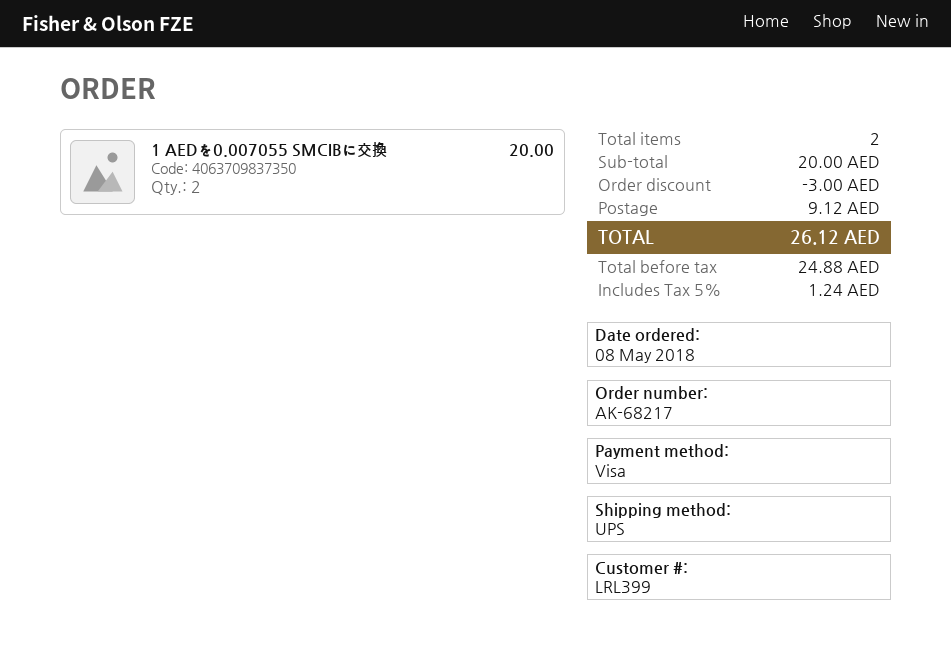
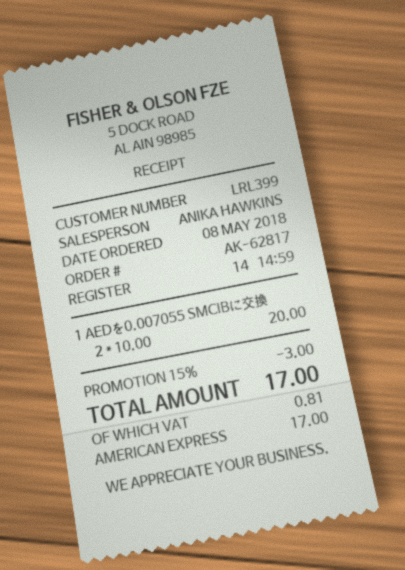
order number: AK-68217 -> AK-62817
payment method: Visa -> American Express
shipping: 9.12 -> none
tax: 1.24 -> 0.81
total: 26.12 -> 17.00

